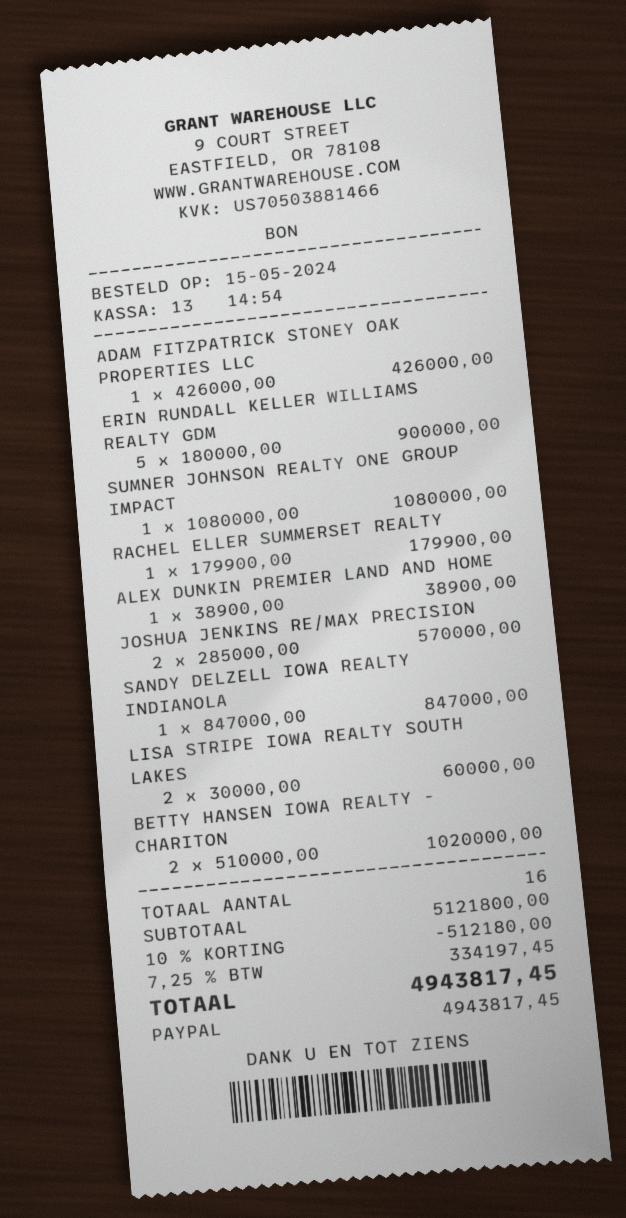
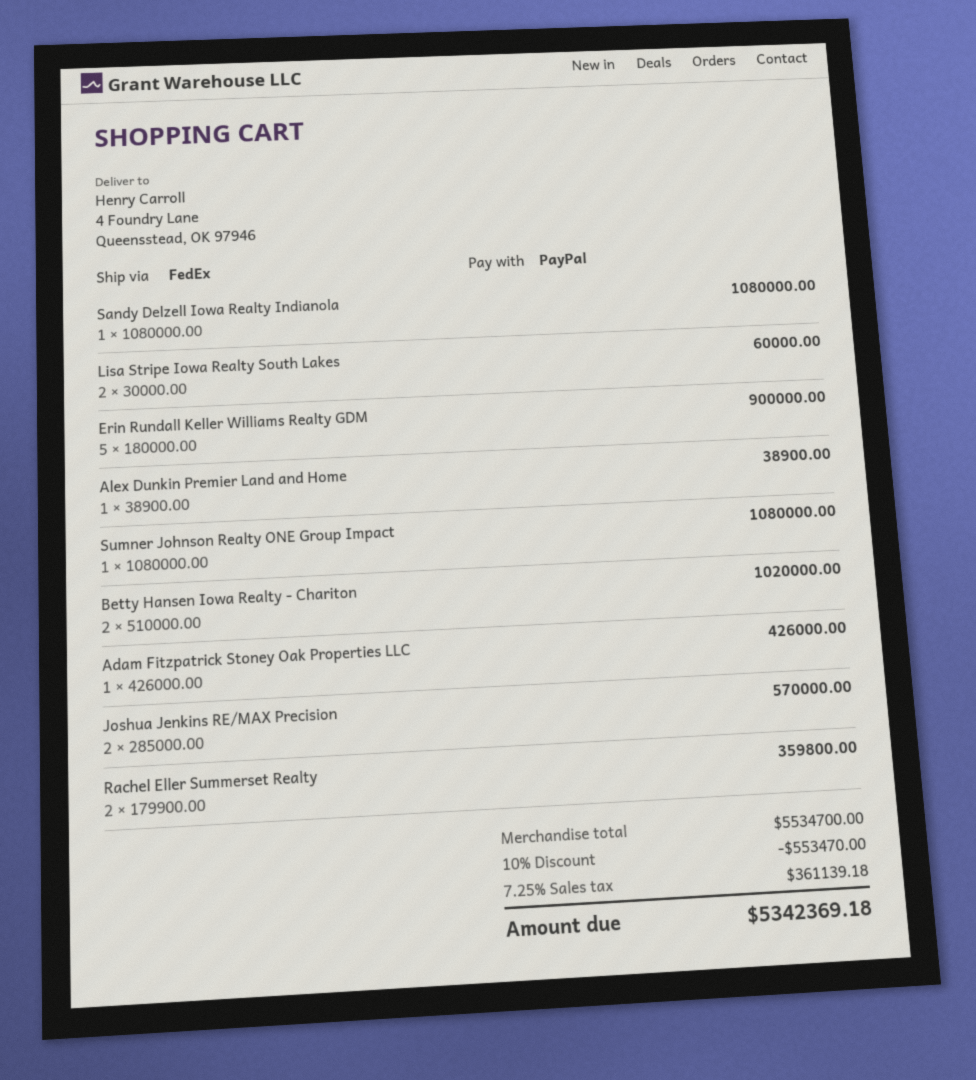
RACHEL ELLER SUMMERSET REALTY: 1 x 179900.00 = 179900.00 -> 2 x 179900.00 = 359800.00
SANDY DELZELL IOWA REALTY INDIANOLA: 1 x 847000.00 = 847000.00 -> 1 x 1080000.00 = 1080000.00
subtotal: 5121800.00 -> 5534700.00
discount: 10% = 512180.00 -> 10% = 553470.00
tax: 7.25% = 334197.45 -> 7.25% = 361139.18
total: 4943817.45 -> 5342369.18

